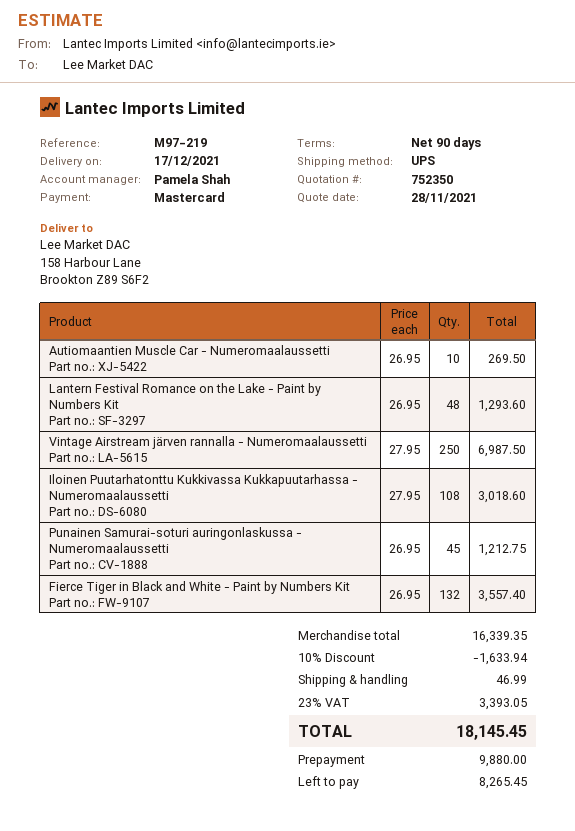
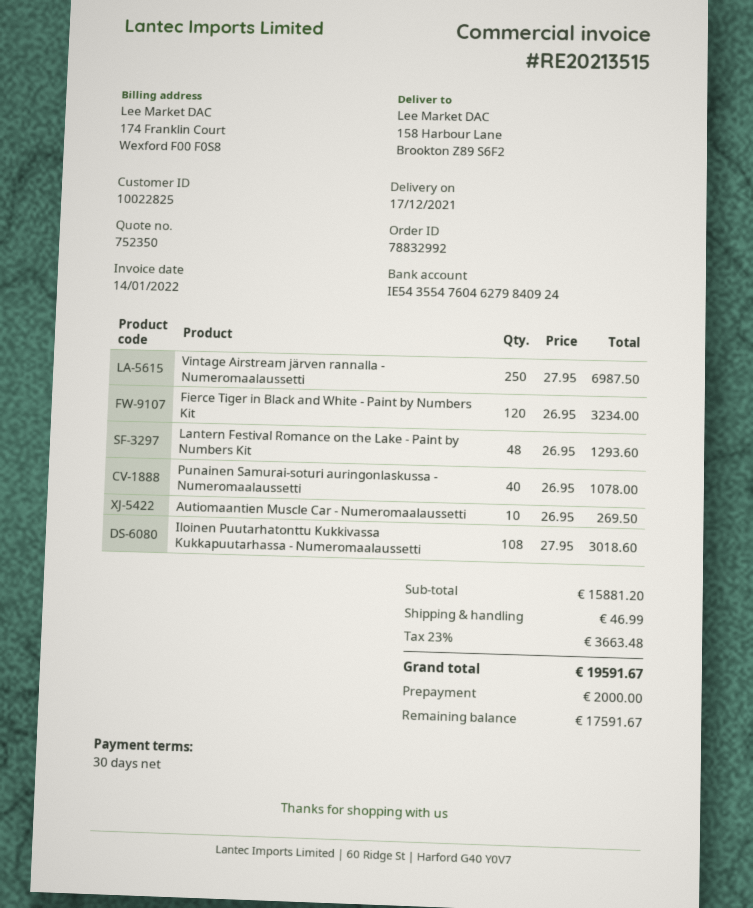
payment terms: 90 days -> 30 days
Punainen Samurai-soturi auringonlaskussa - Numeromaalaussetti: 45 x 26.95 = 1212.75 -> 40 x 26.95 = 1078.00
Fierce Tiger in Black and White - Paint by Numbers Kit: 132 x 26.95 = 3557.40 -> 120 x 26.95 = 3234.00
subtotal: 16339.35 -> 15881.20
discount: 10% = 1633.94 -> none
tax: 23% = 3393.05 -> 23% = 3663.48
total: 18145.45 -> 19591.67
deposit: 9880.00 -> 2000.00
balance: 8265.45 -> 17591.67

